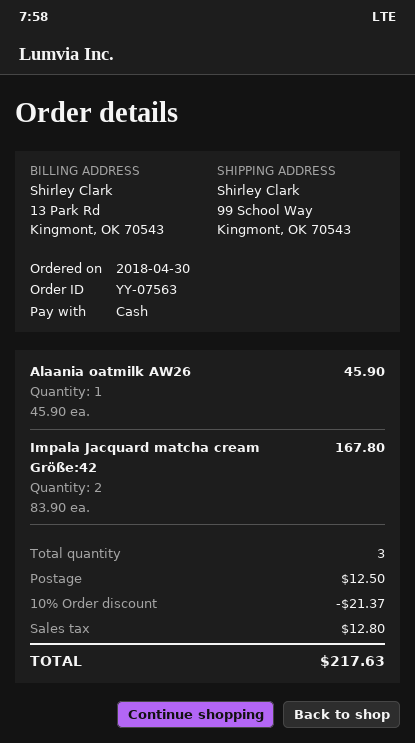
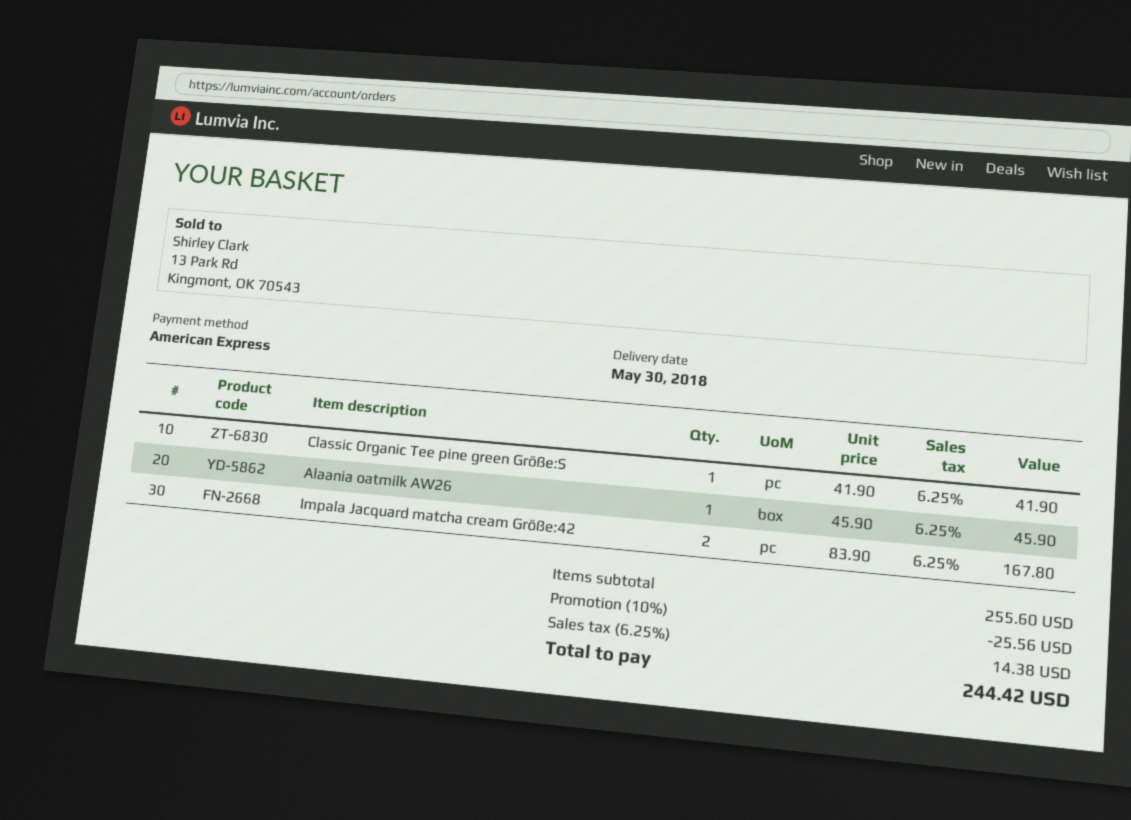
payment method: cash -> American Express
Classic Organic Tee pine green Größe:S: none -> 1 x 41.90 = 41.90
discount: 10% = 21.37 -> 10% = 25.56
shipping: 12.50 -> none
tax: 12.80 -> 14.38
total: 217.63 -> 244.42

